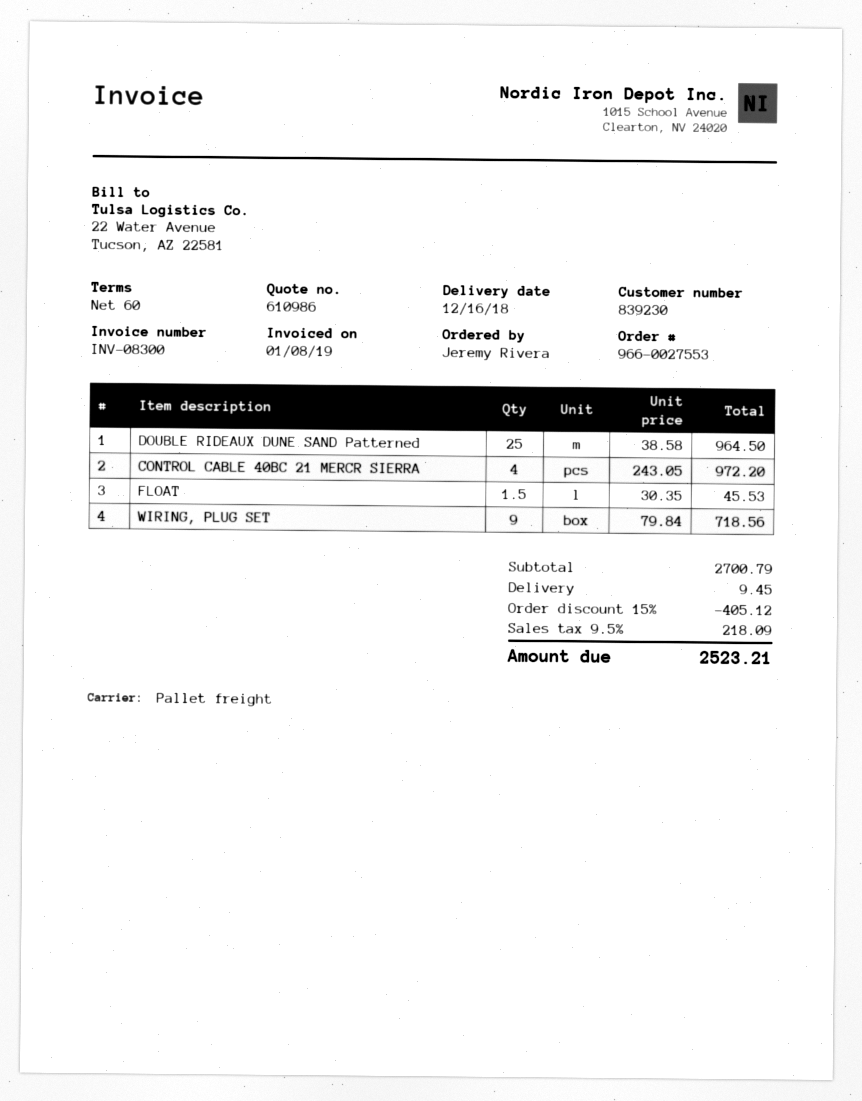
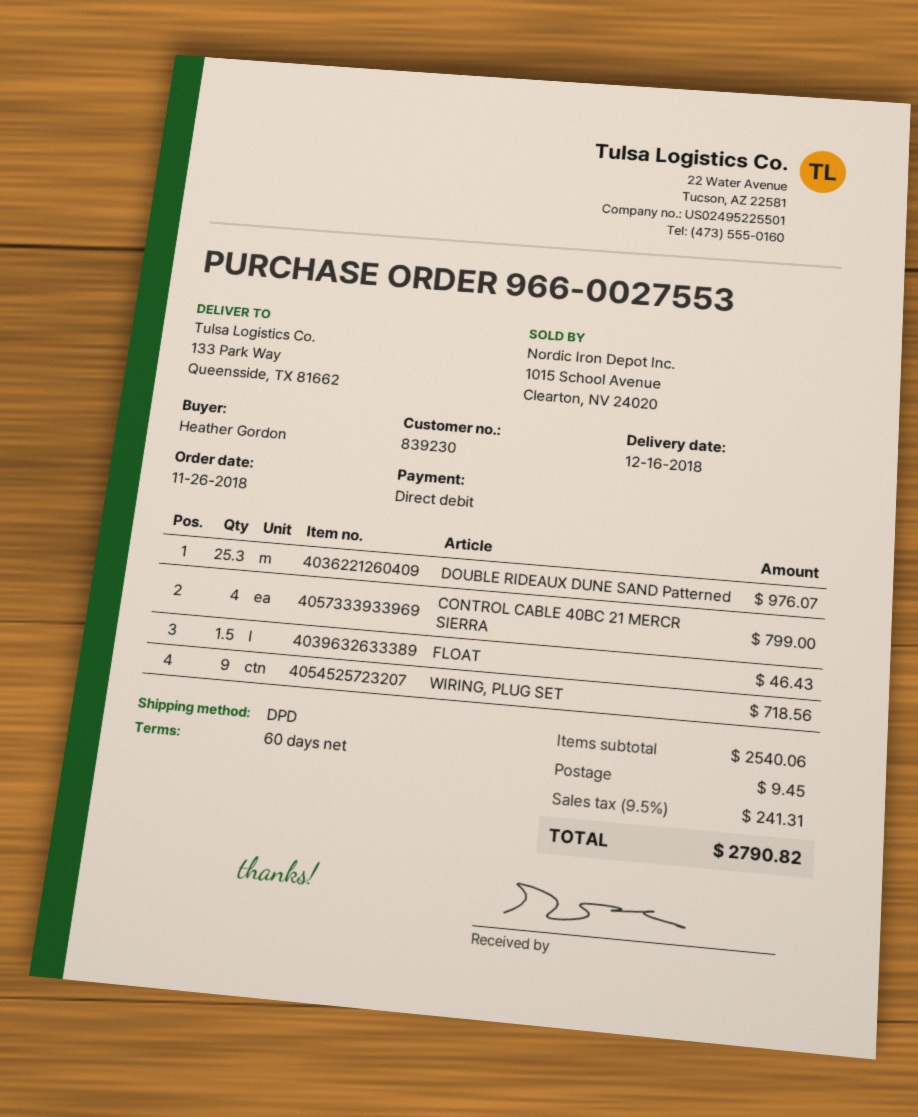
ordered by: Jeremy Rivera -> Heather Gordon
shipping method: pallet freight -> DPD
DOUBLE RIDEAUX DUNE SAND Patterned: 25 for 964.50 -> 25.3 for 976.07
CONTROL CABLE 40BC 21 MERCR SIERRA: 4 for 972.20 -> 4 for 799.00
FLOAT: 1.5 for 45.53 -> 1.5 for 46.43
subtotal: 2700.79 -> 2540.06
discount: 15% = 405.12 -> none
tax: 9.5% = 218.09 -> 9.5% = 241.31
total: 2523.21 -> 2790.82

